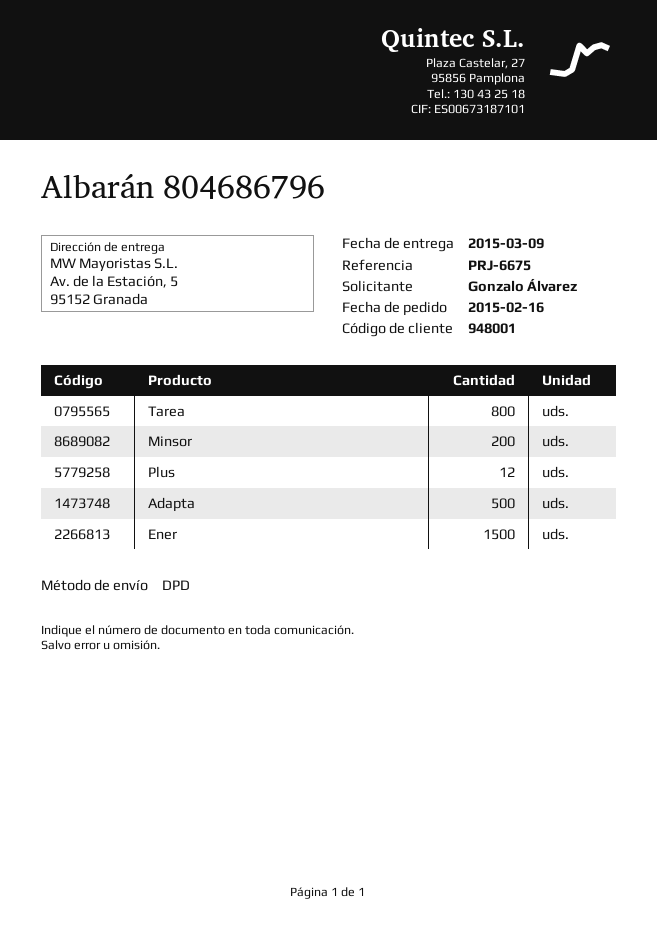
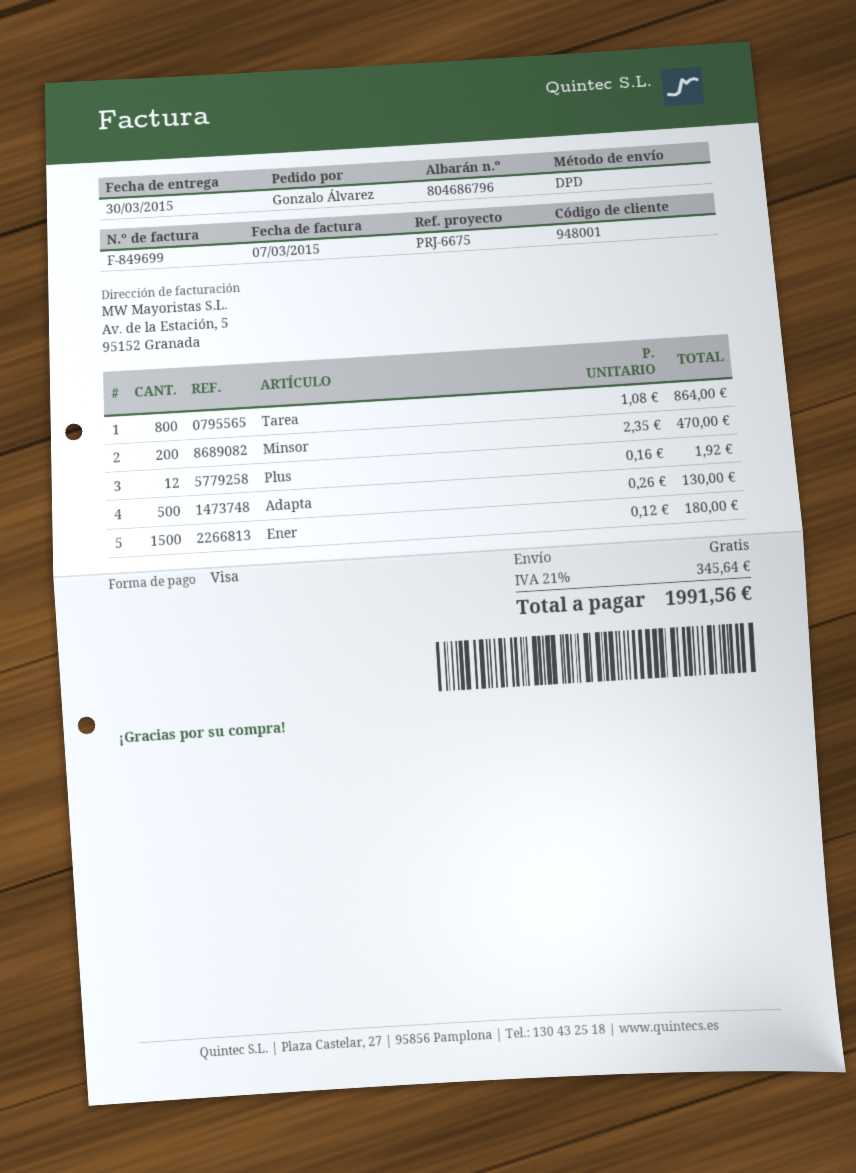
delivery date: 2015-03-09 -> 2015-03-30

